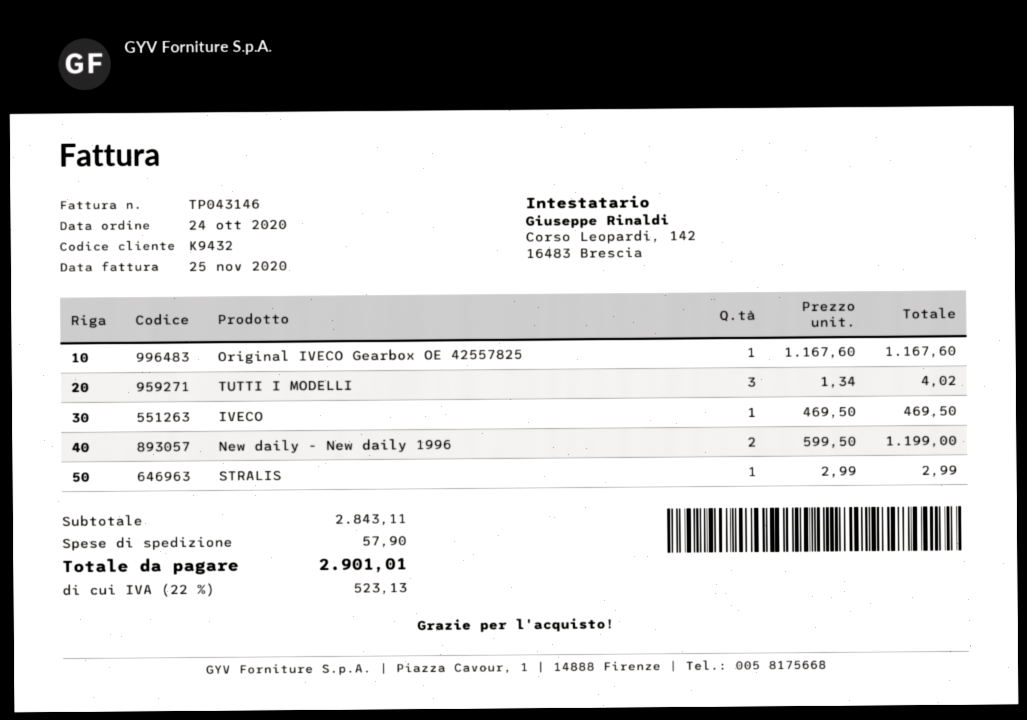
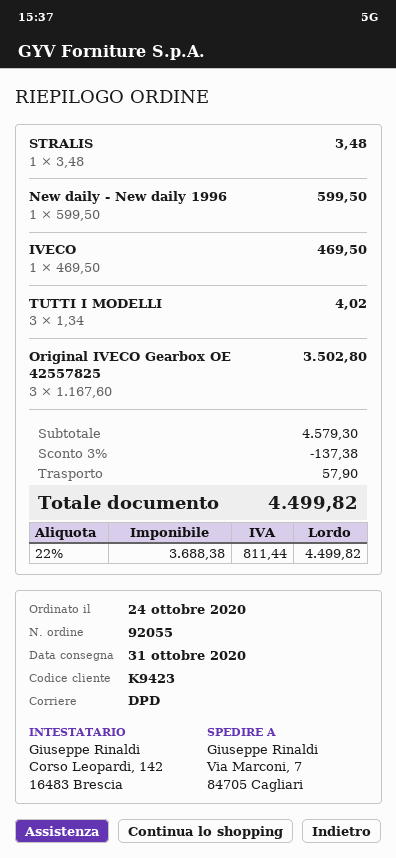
customer number: K9432 -> K9423
Original IVECO Gearbox OE 42557825: 1 x 1167.60 = 1167.60 -> 3 x 1167.60 = 3502.80
New daily - New daily 1996: 2 x 599.50 = 1199.00 -> 1 x 599.50 = 599.50
STRALIS: 1 x 2.99 = 2.99 -> 1 x 3.48 = 3.48
subtotal: 2843.11 -> 4579.30
discount: none -> 3% = 137.38
tax: 22% = 523.13 -> 22% = 811.44
total: 2901.01 -> 4499.82

